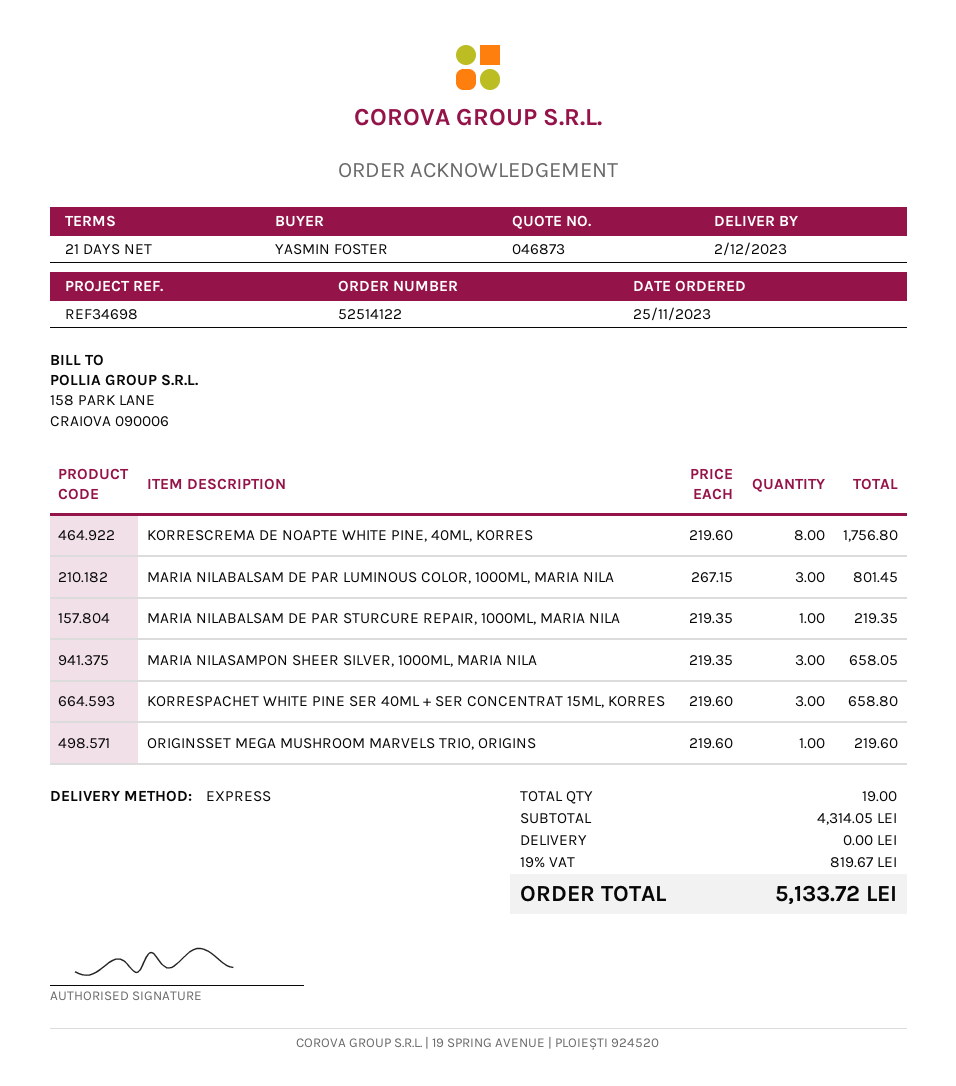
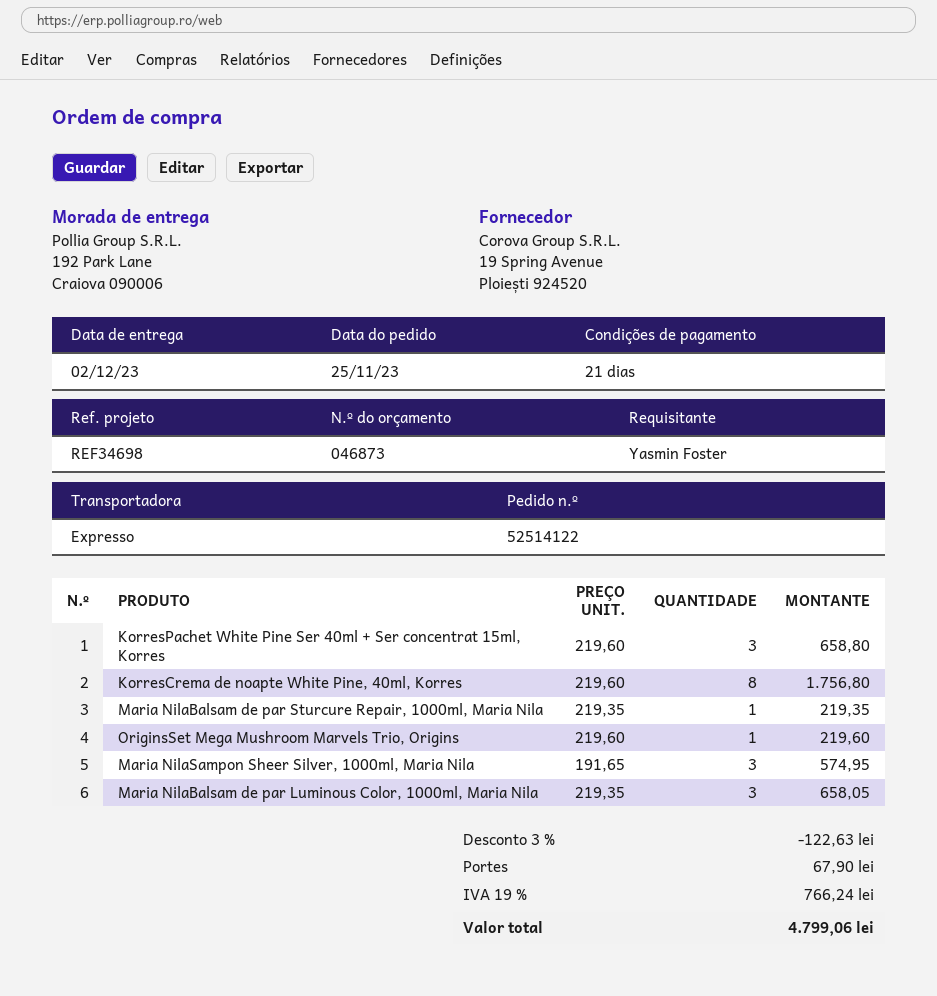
MARIA NILABALSAM DE PAR LUMINOUS COLOR, 1000ML, MARIA NILA: 3 x 267.15 = 801.45 -> 3 x 219.35 = 658.05
MARIA NILASAMPON SHEER SILVER, 1000ML, MARIA NILA: 3 x 219.35 = 658.05 -> 3 x 191.65 = 574.95
discount: none -> 3% = 122.63
shipping: 0.00 -> 67.90
tax: 19% = 819.67 -> 19% = 766.24
total: 5133.72 -> 4799.06

